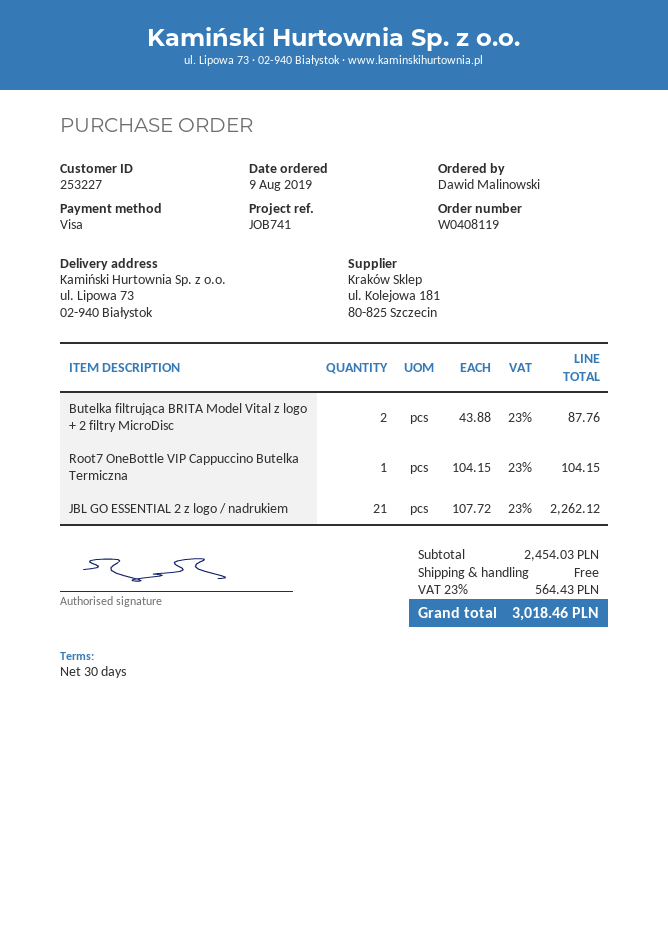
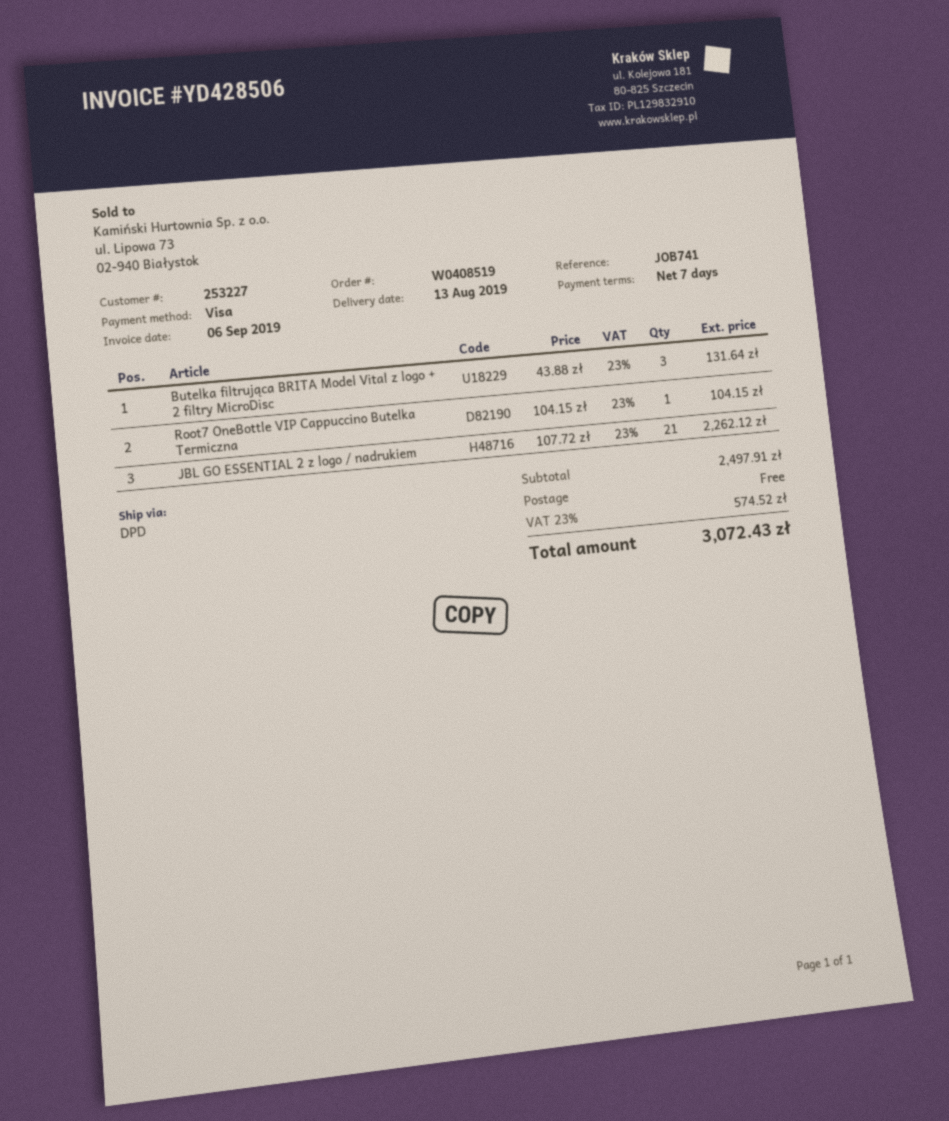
order number: W0408119 -> W0408519
payment terms: 30 days -> 7 days
Butelka filtrująca BRITA Model Vital z logo + 2 filtry MicroDisc: 2 x 43.88 = 87.76 -> 3 x 43.88 = 131.64
subtotal: 2454.03 -> 2497.91
tax: 23% = 564.43 -> 23% = 574.52
total: 3018.46 -> 3072.43

